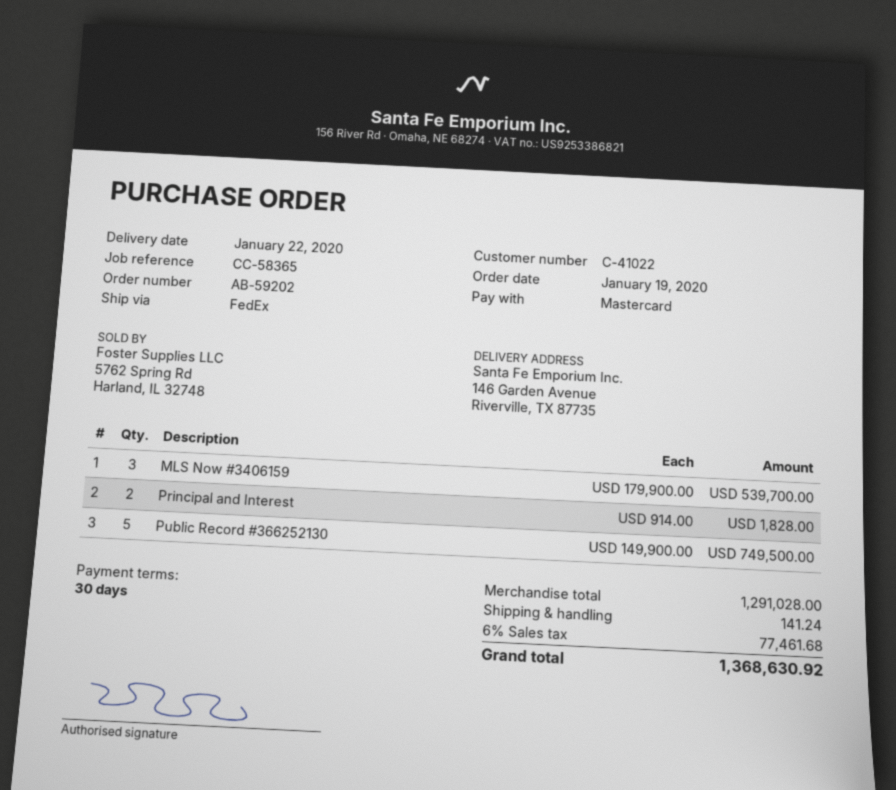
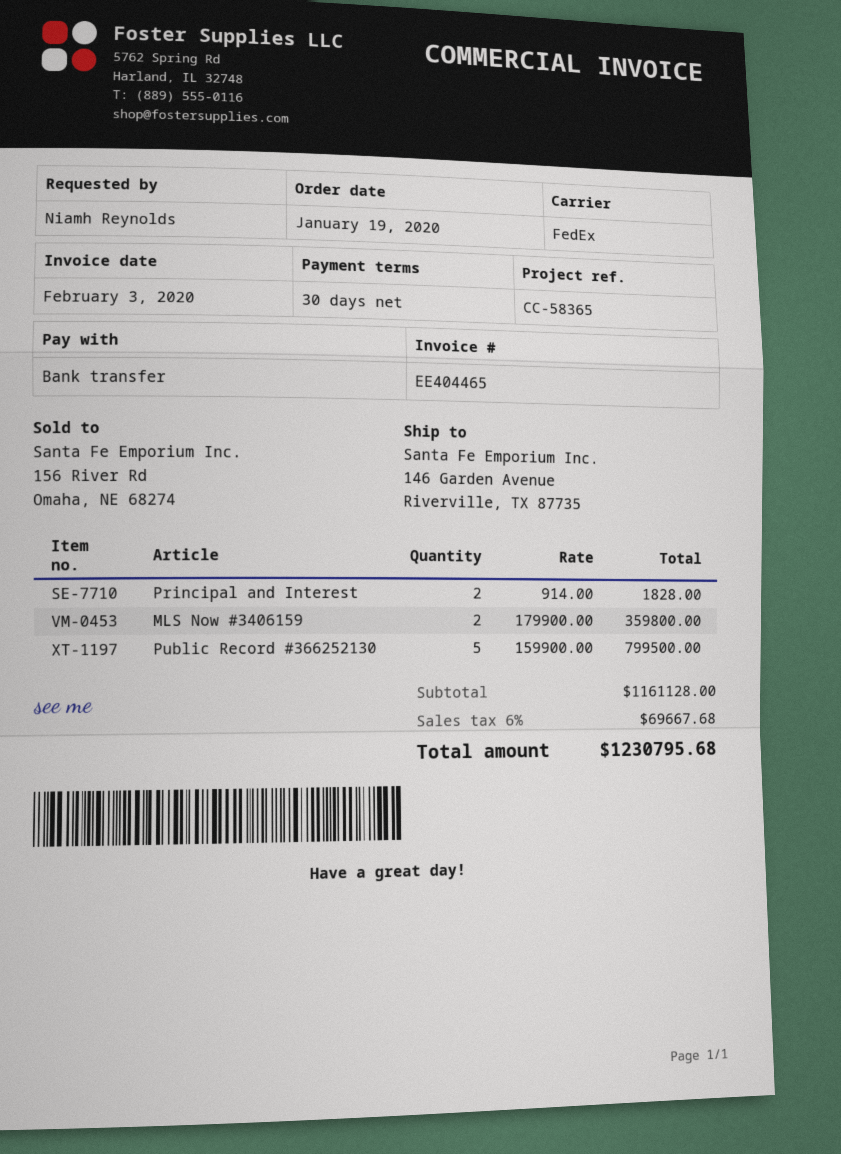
payment method: Mastercard -> bank transfer
MLS Now #3406159: 3 x 179900.00 = 539700.00 -> 2 x 179900.00 = 359800.00
Public Record #366252130: 5 x 149900.00 = 749500.00 -> 5 x 159900.00 = 799500.00
subtotal: 1291028.00 -> 1161128.00
shipping: 141.24 -> none
tax: 6% = 77461.68 -> 6% = 69667.68
total: 1368630.92 -> 1230795.68

